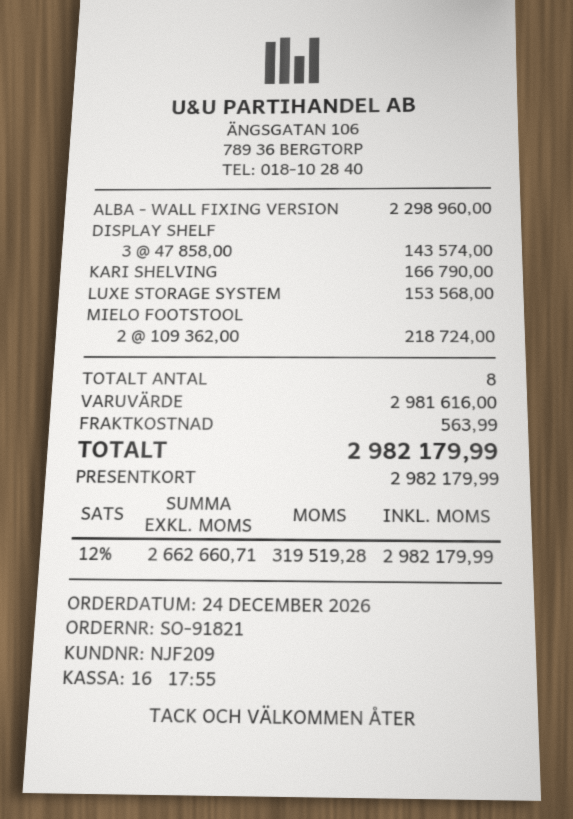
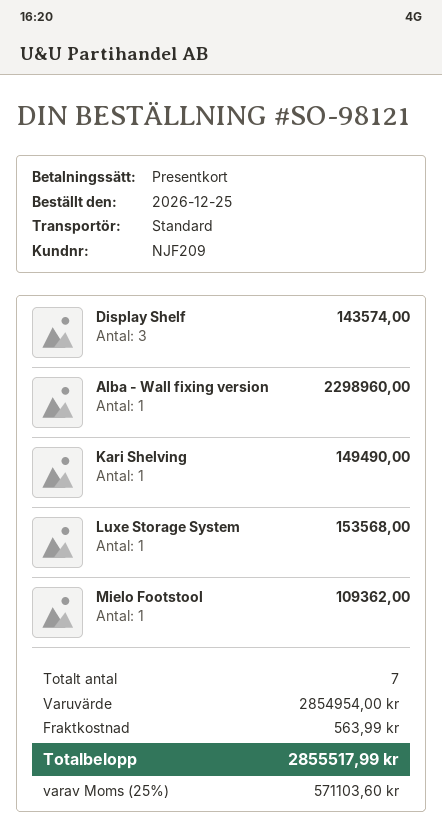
order number: SO-91821 -> SO-98121
order date: 2026-12-24 -> 2026-12-25
KARI SHELVING: 1 for 166790.00 -> 1 for 149490.00
MIELO FOOTSTOOL: 2 for 218724.00 -> 1 for 109362.00
total quantity: 8 -> 7
subtotal: 2981616.00 -> 2854954.00
tax: 12% = 319519.28 -> 25% = 571103.60
total: 2982179.99 -> 2855517.99

